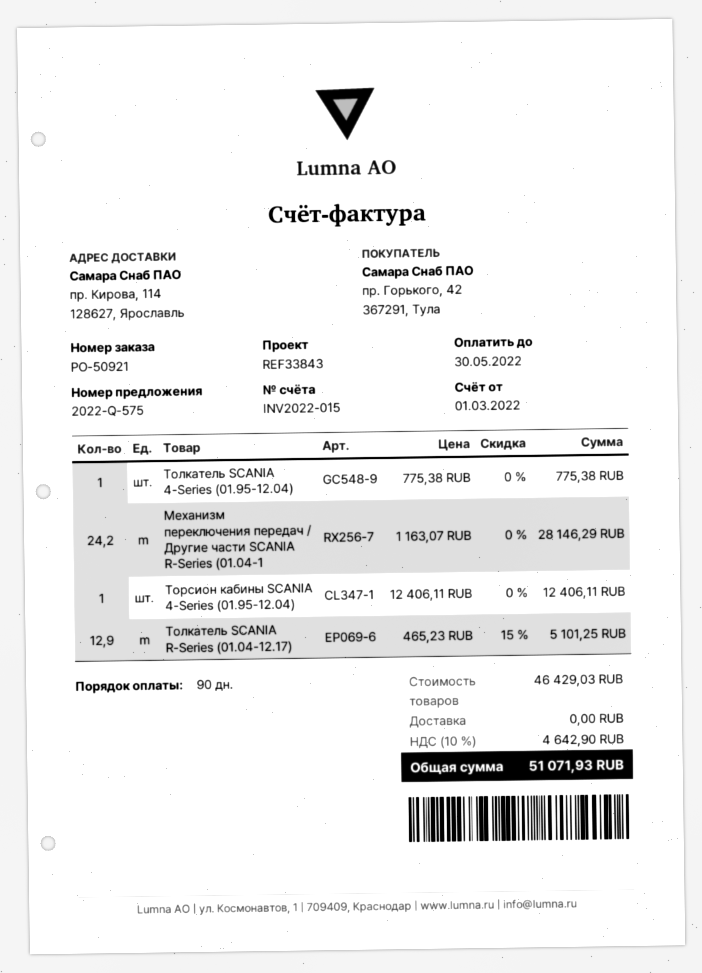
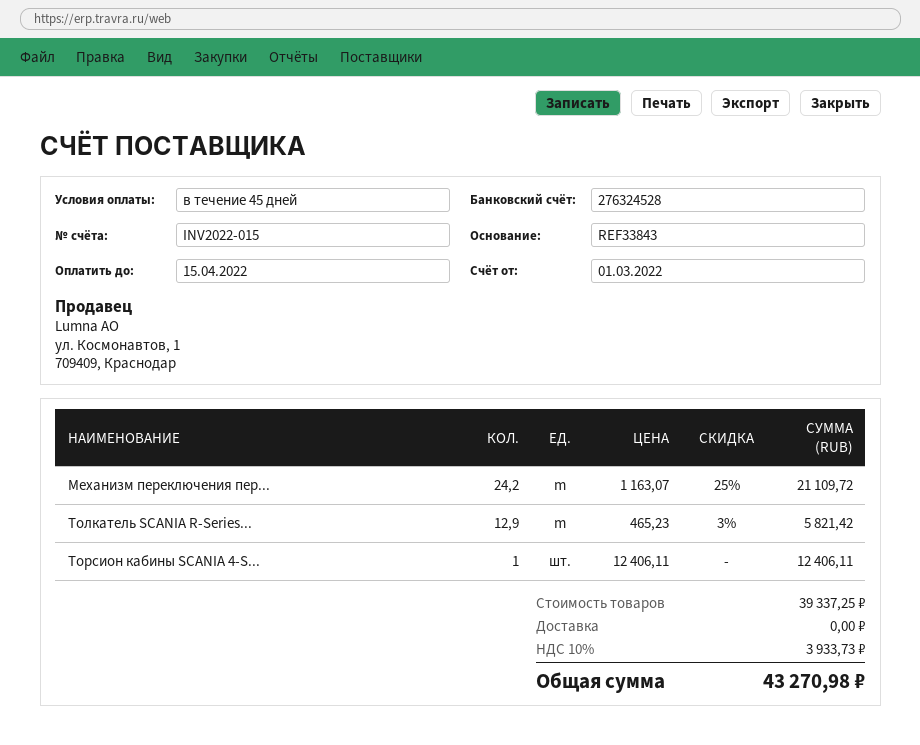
payment terms: 90 days -> 45 days
due date: 2022-05-30 -> 2022-04-15
Толкатель SCANIA 4-Series (01.95-12.04): 1 x 775.38 = 775.38 -> none
Механизм переключения передач / Другие части SCANIA R-Series (01.04-1: 24.2 x 1163.07 = 28146.29 -> 24.2 x 1163.07 - 25% = 21109.72
Толкатель SCANIA R-Series (01.04-12.17): 12.9 x 465.23 - 15% = 5101.25 -> 12.9 x 465.23 - 3% = 5821.42
subtotal: 46429.03 -> 39337.25
tax: 10% = 4642.90 -> 10% = 3933.73
total: 51071.93 -> 43270.98

